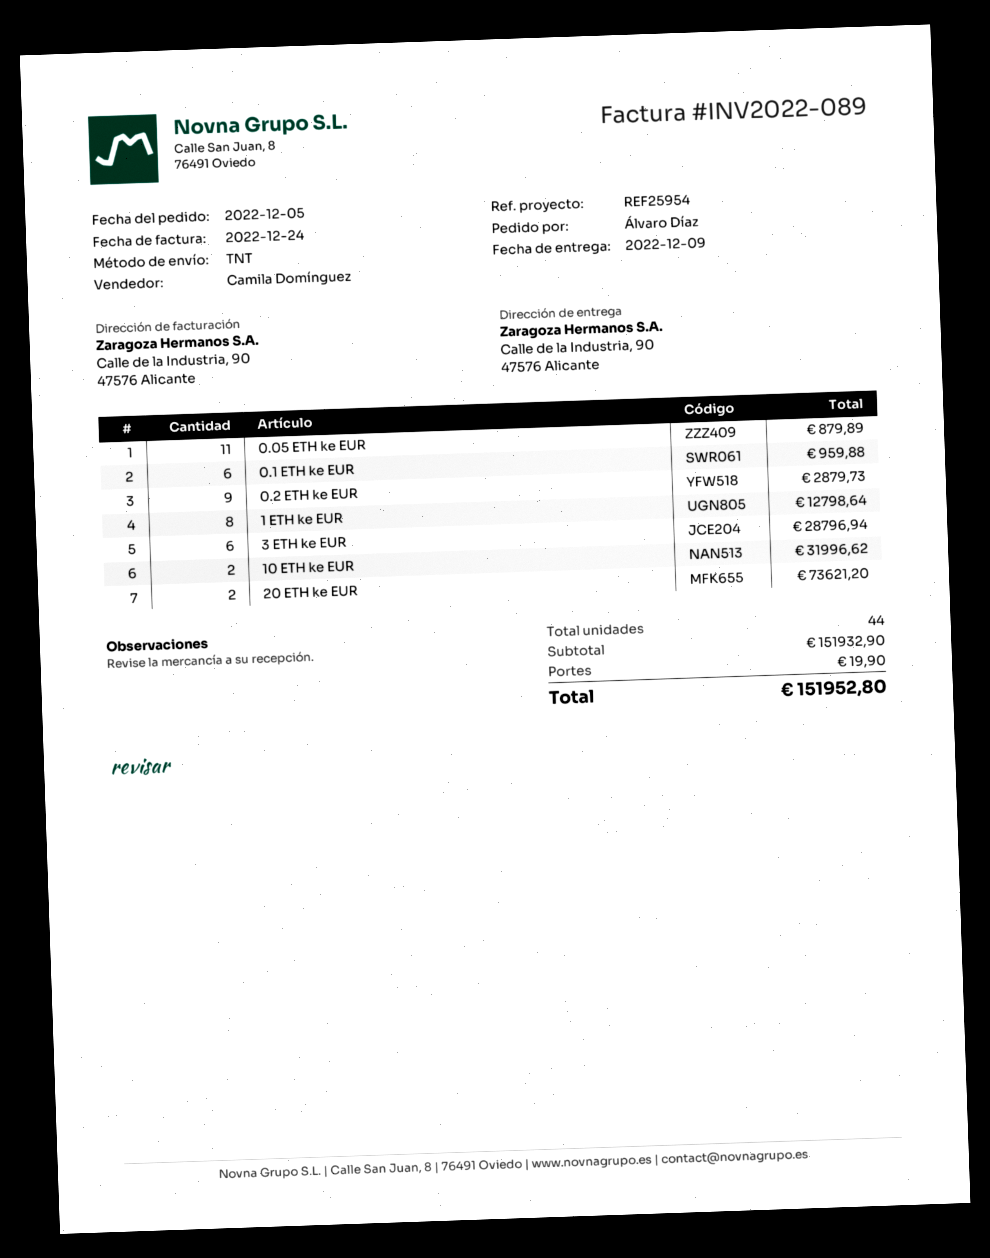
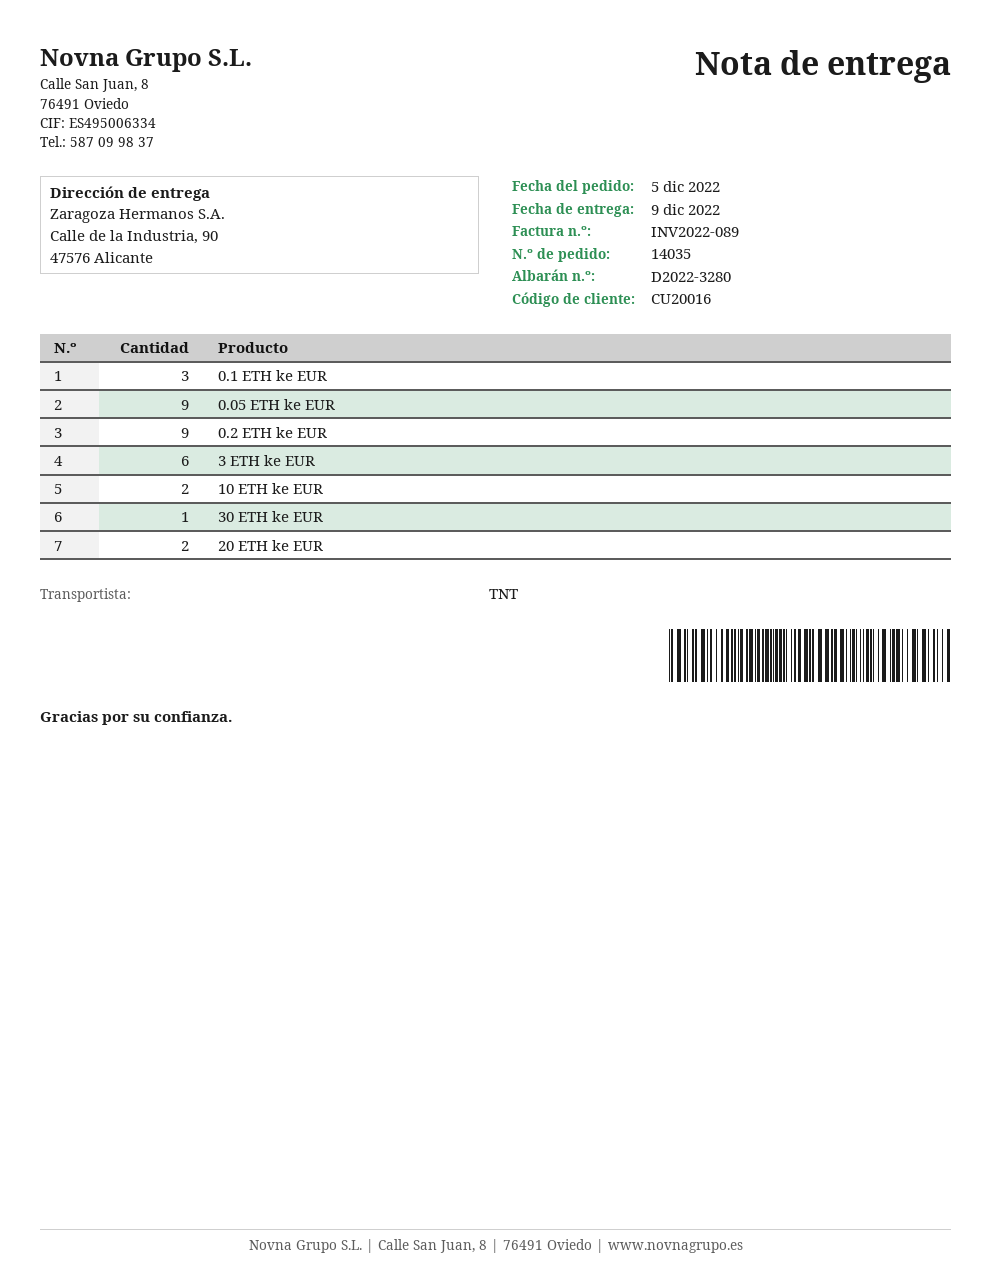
0.05 ETH ke EUR: 11 -> 9
0.1 ETH ke EUR: 6 -> 3
1 ETH ke EUR: 8 -> none
30 ETH ke EUR: none -> 1

